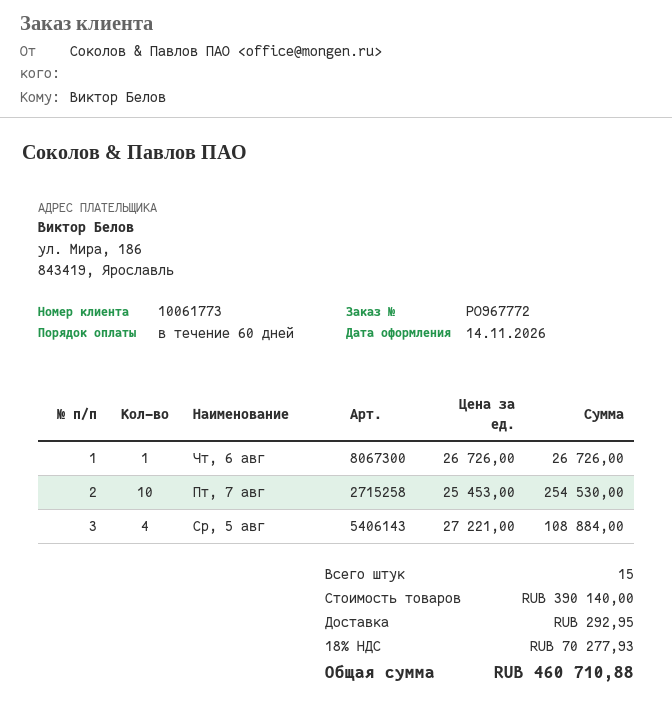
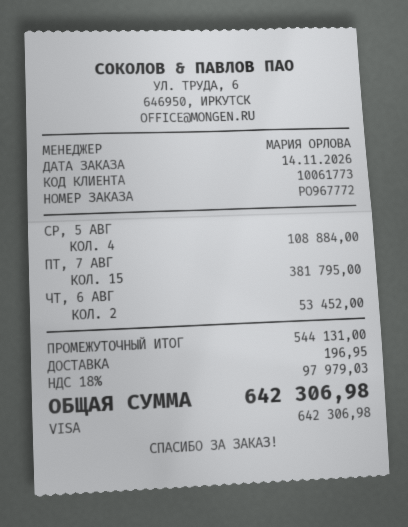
Чт, 6 авг: 1 for 26726.00 -> 2 for 53452.00
Пт, 7 авг: 10 for 254530.00 -> 15 for 381795.00
subtotal: 390140.00 -> 544131.00
shipping: 292.95 -> 196.95
tax: 18% = 70277.93 -> 18% = 97979.03
total: 460710.88 -> 642306.98

